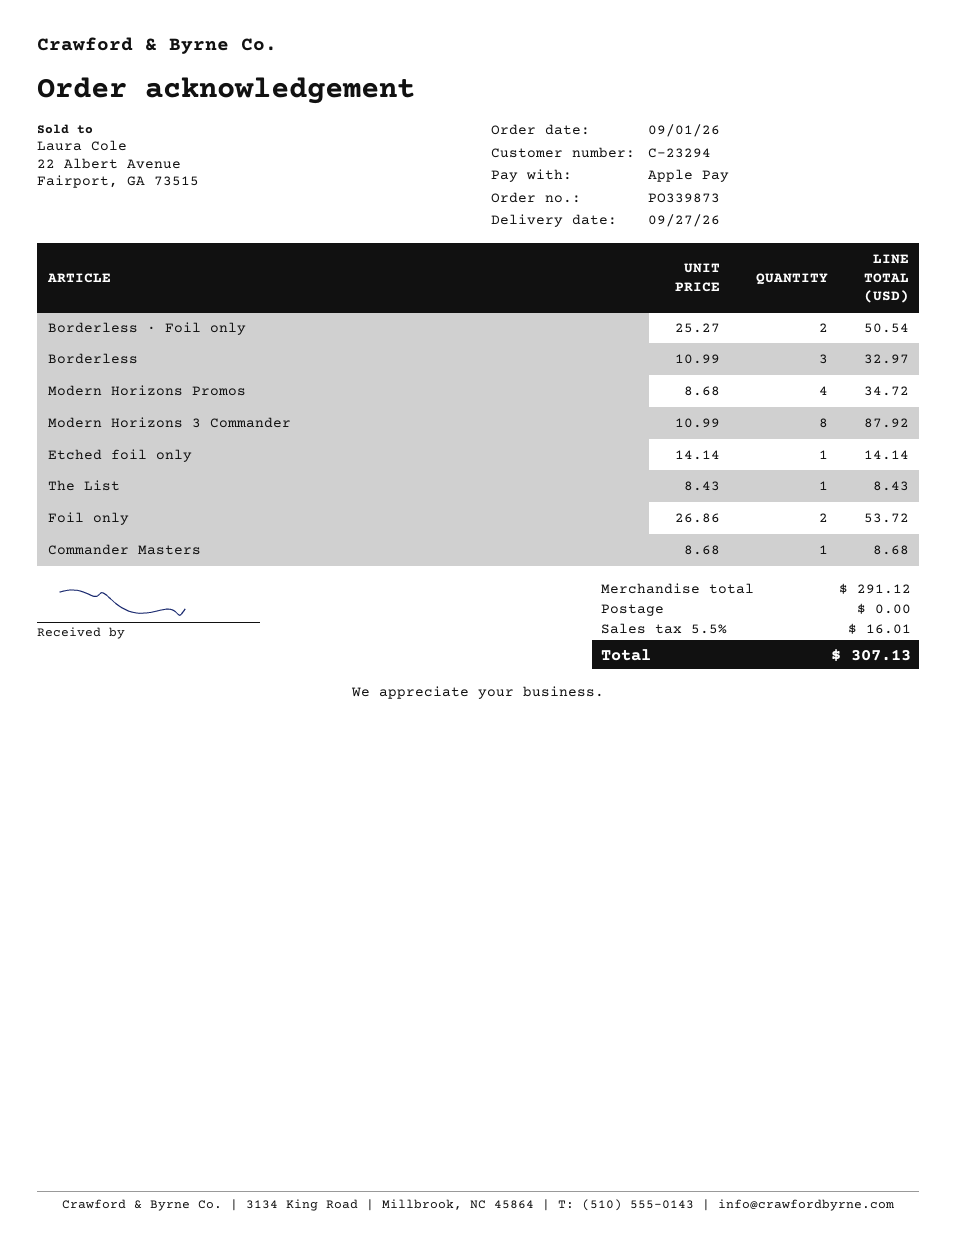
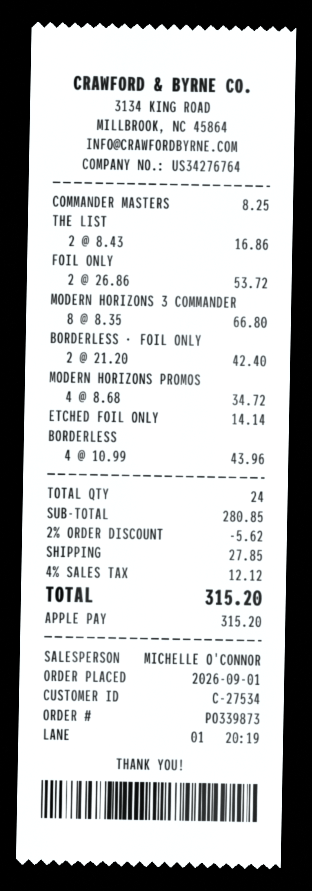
customer number: C-23294 -> C-27534
Borderless · Foil only: 2 x 25.27 = 50.54 -> 2 x 21.20 = 42.40
Borderless: 3 x 10.99 = 32.97 -> 4 x 10.99 = 43.96
Modern Horizons 3 Commander: 8 x 10.99 = 87.92 -> 8 x 8.35 = 66.80
The List: 1 x 8.43 = 8.43 -> 2 x 8.43 = 16.86
Commander Masters: 1 x 8.68 = 8.68 -> 1 x 8.25 = 8.25
subtotal: 291.12 -> 280.85
discount: none -> 2% = 5.62
shipping: 0.00 -> 27.85
tax: 5.5% = 16.01 -> 4% = 12.12
total: 307.13 -> 315.20

